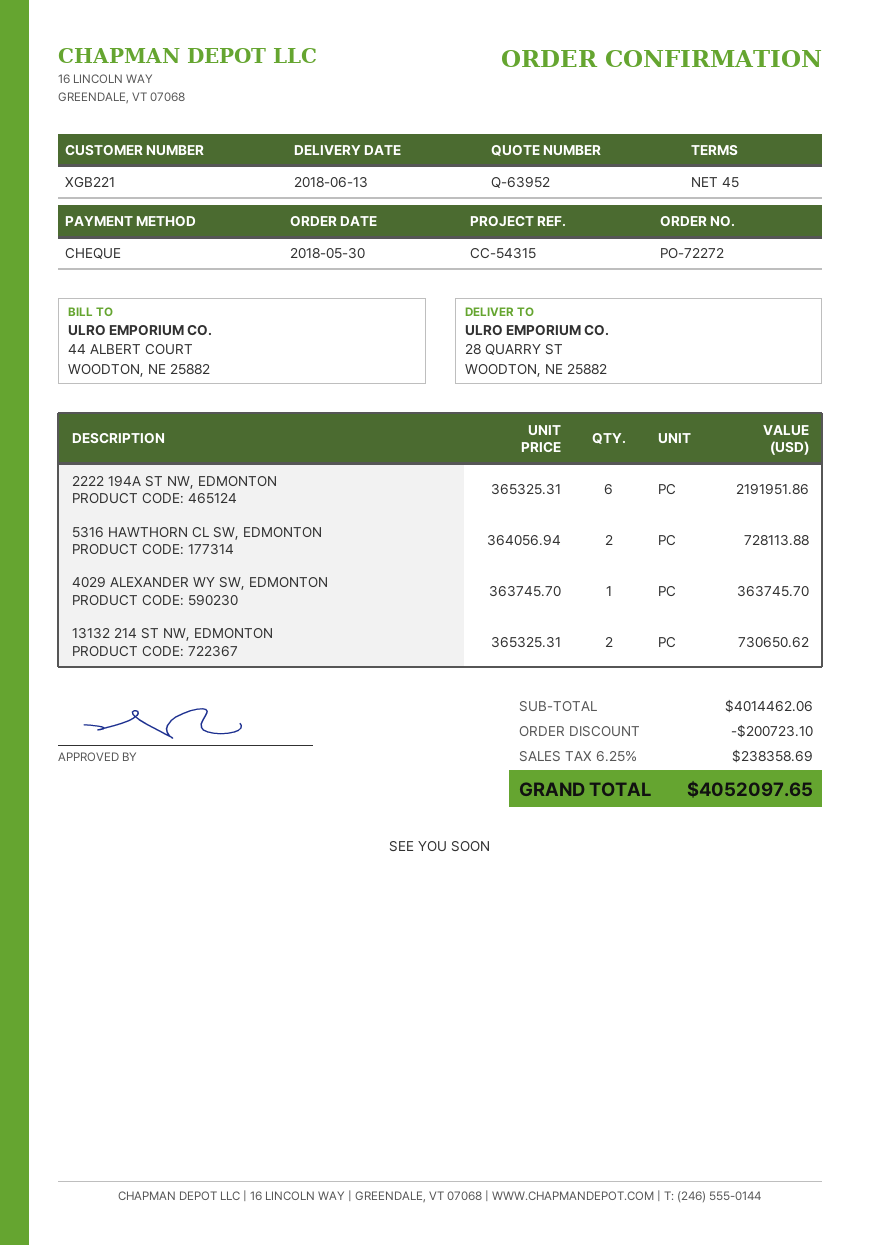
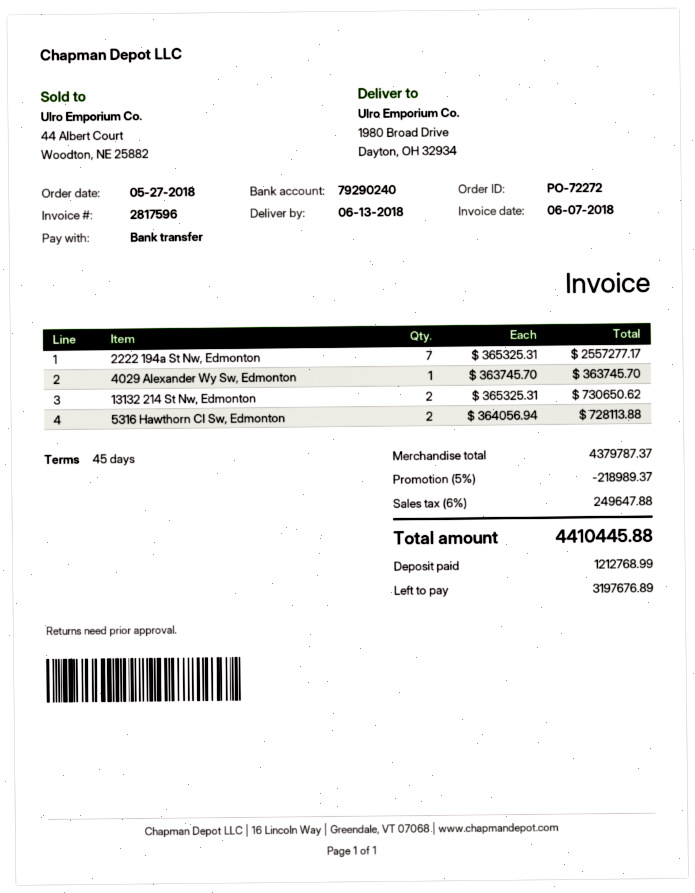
order date: 2018-05-30 -> 2018-05-27
payment method: cheque -> bank transfer
ship to: 28 QUARRY ST, WOODTON, NE 25882 -> 1980 Broad Drive, Dayton, OH 32934
2222 194A ST NW, EDMONTON: 6 x 365325.31 = 2191951.86 -> 7 x 365325.31 = 2557277.17
subtotal: 4014462.06 -> 4379787.37
discount: 200723.10 -> 218989.37
tax: 6.25% = 238358.69 -> 6% = 249647.88
total: 4052097.65 -> 4410445.88

